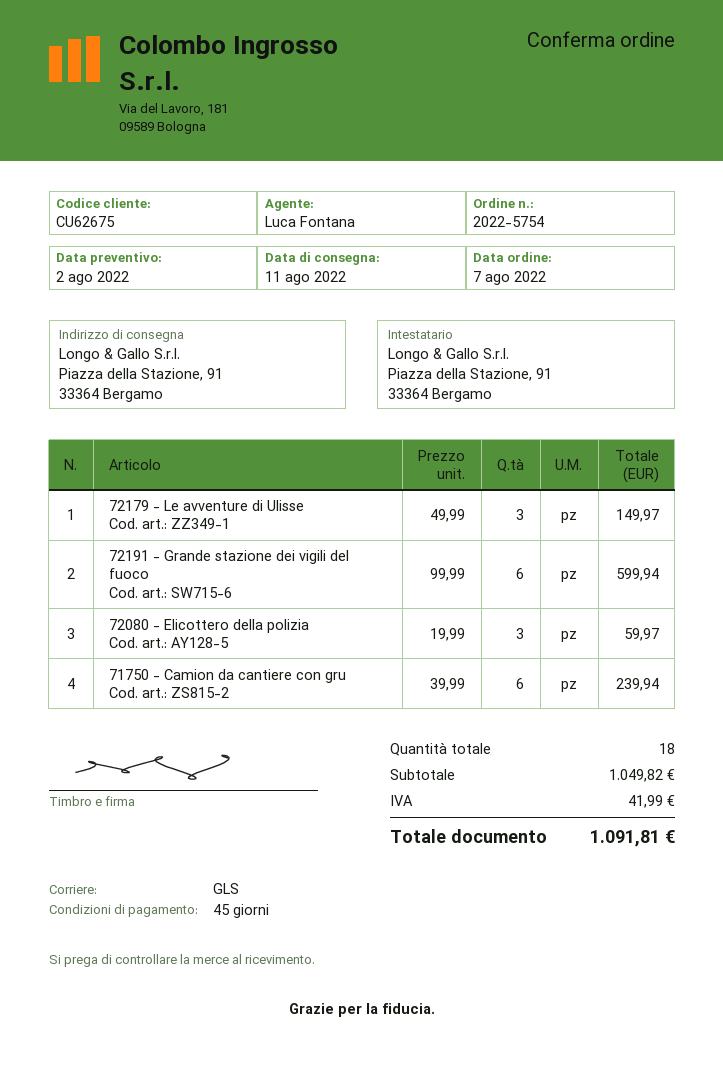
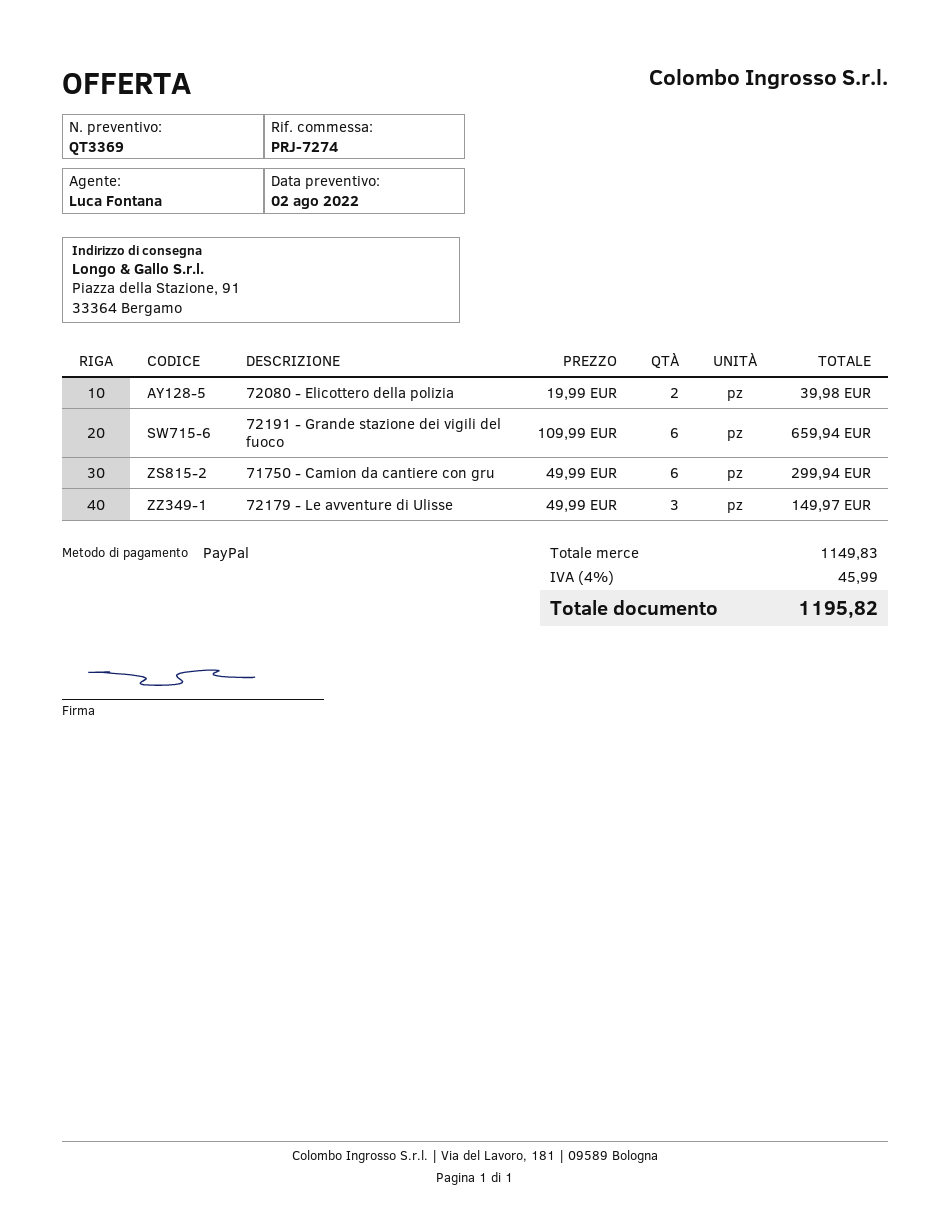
72191 - Grande stazione dei vigili del fuoco: 6 x 99.99 = 599.94 -> 6 x 109.99 = 659.94
72080 - Elicottero della polizia: 3 x 19.99 = 59.97 -> 2 x 19.99 = 39.98
71750 - Camion da cantiere con gru: 6 x 39.99 = 239.94 -> 6 x 49.99 = 299.94
subtotal: 1049.82 -> 1149.83
tax: 41.99 -> 45.99
total: 1091.81 -> 1195.82

